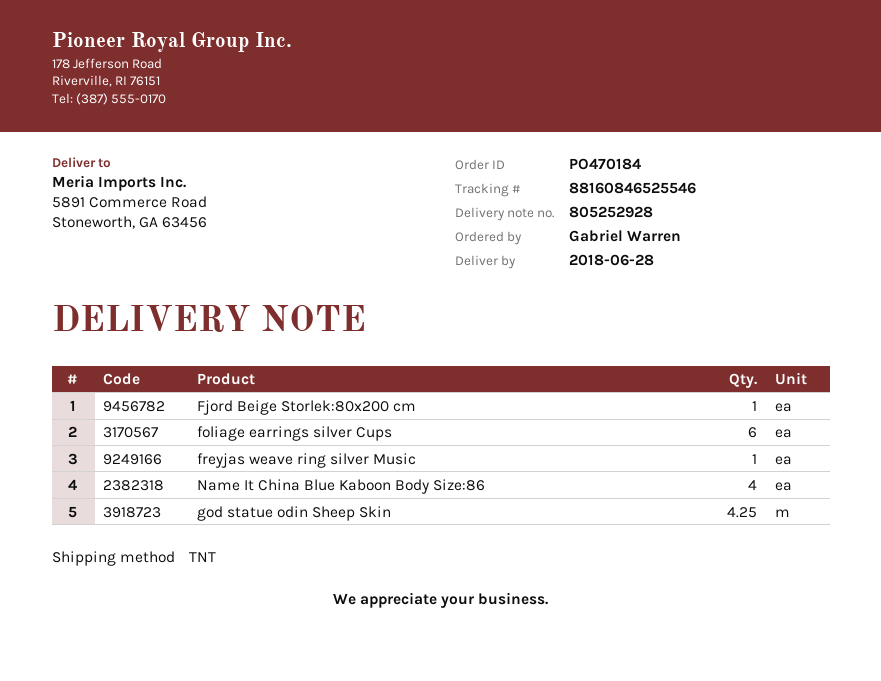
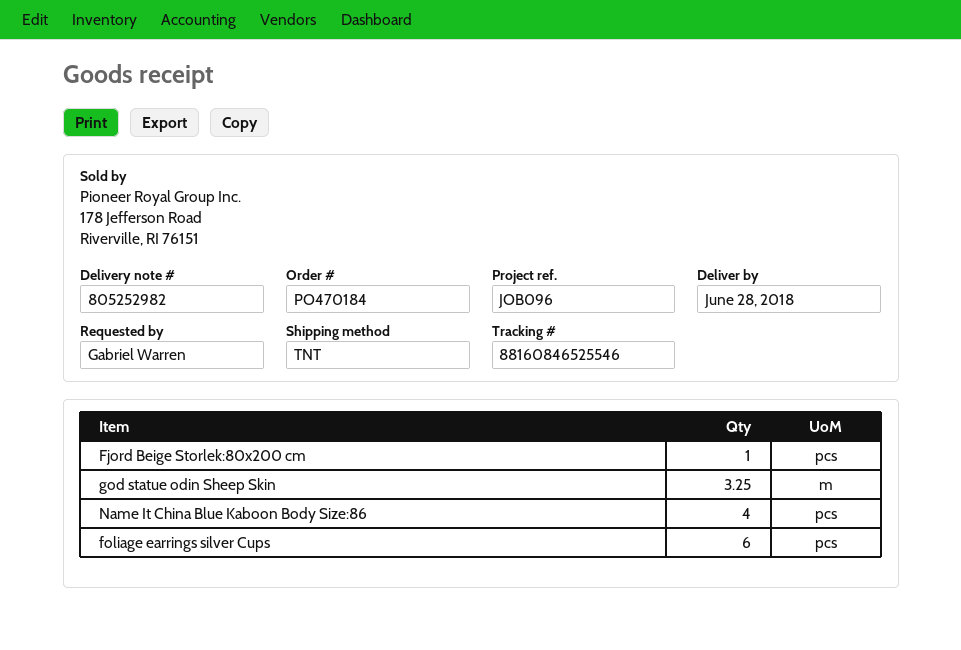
delivery note number: 805252928 -> 805252982
freyjas weave ring silver Music: 1 -> none
god statue odin Sheep Skin: 4.25 -> 3.25

